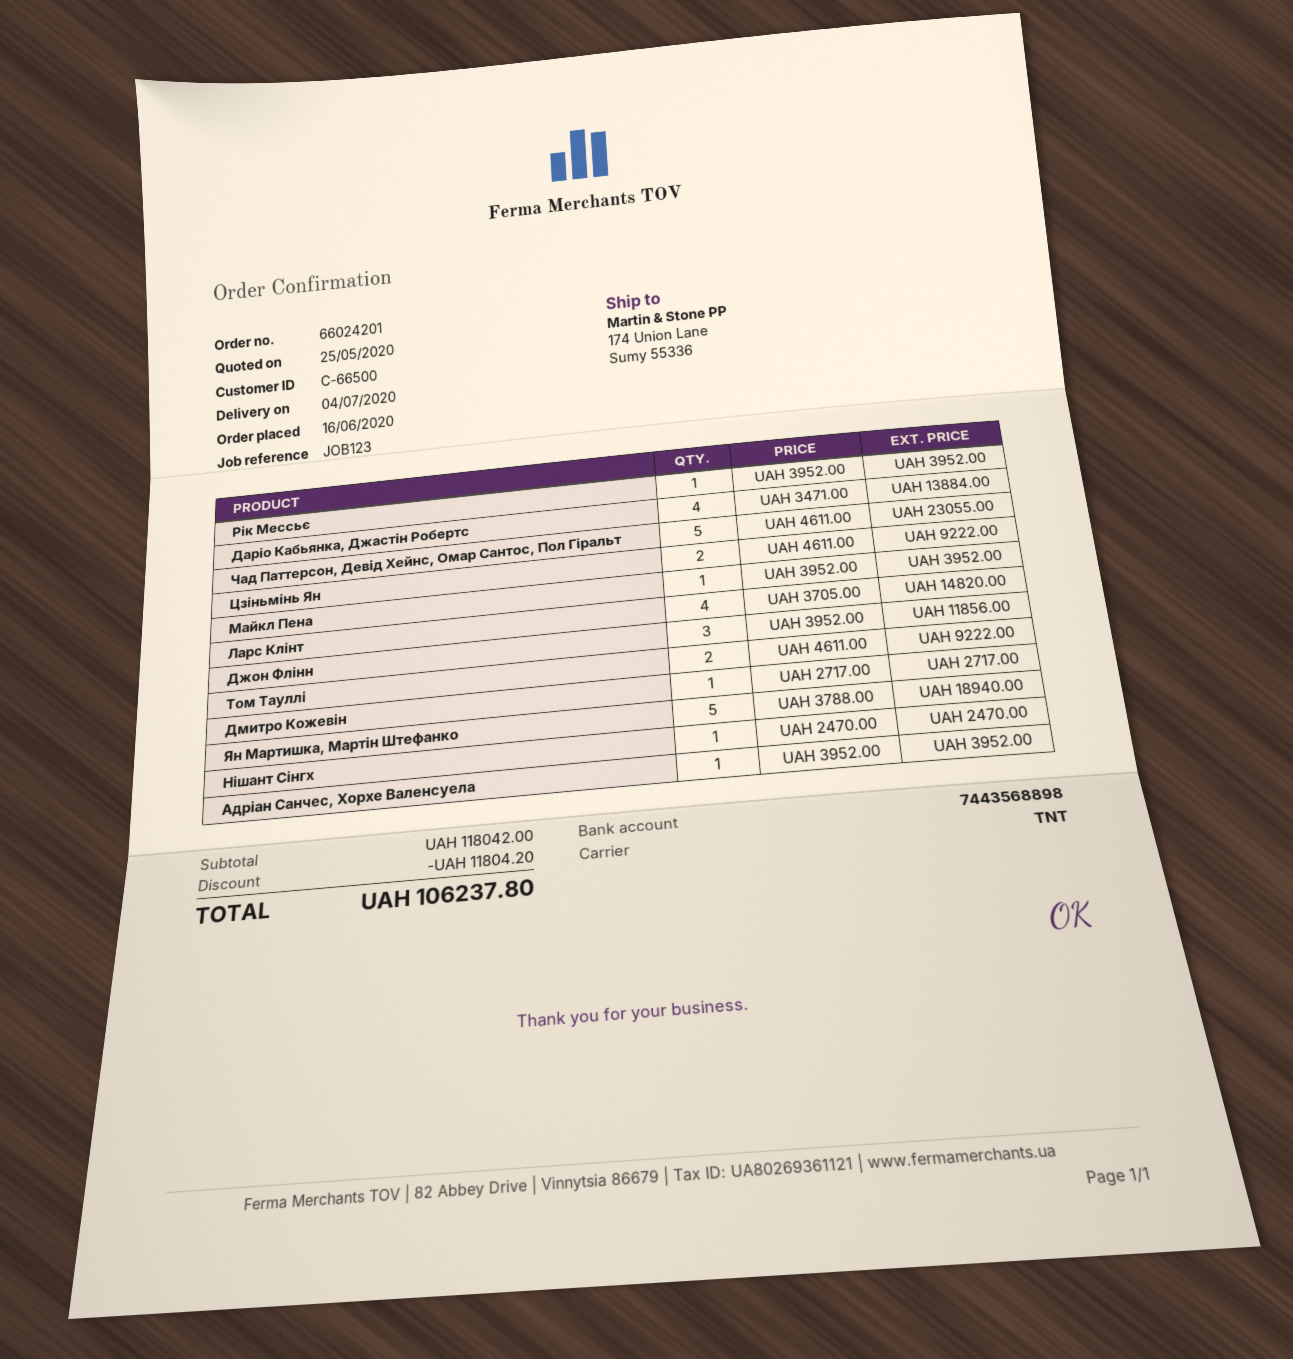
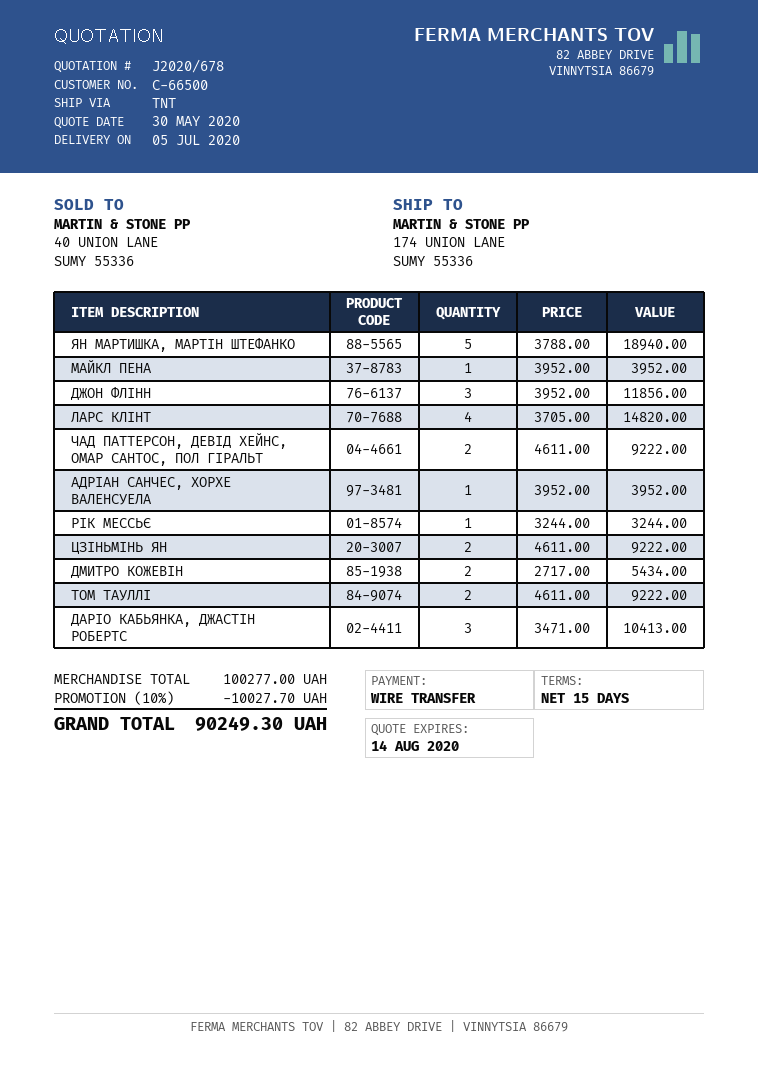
quote date: 2020-05-25 -> 2020-05-30
delivery date: 2020-07-04 -> 2020-07-05
Рік Мессьє: 1 x 3952.00 = 3952.00 -> 1 x 3244.00 = 3244.00
Даріо Кабьянка, Джастін Робертс: 4 x 3471.00 = 13884.00 -> 3 x 3471.00 = 10413.00
Чад Паттерсон, Девід Хейнс, Омар Сантос, Пол Гіральт: 5 x 4611.00 = 23055.00 -> 2 x 4611.00 = 9222.00
Дмитро Кожевін: 1 x 2717.00 = 2717.00 -> 2 x 2717.00 = 5434.00
Нішант Сінгх: 1 x 2470.00 = 2470.00 -> none
subtotal: 118042.00 -> 100277.00
discount: 11804.20 -> 10027.70
total: 106237.80 -> 90249.30

